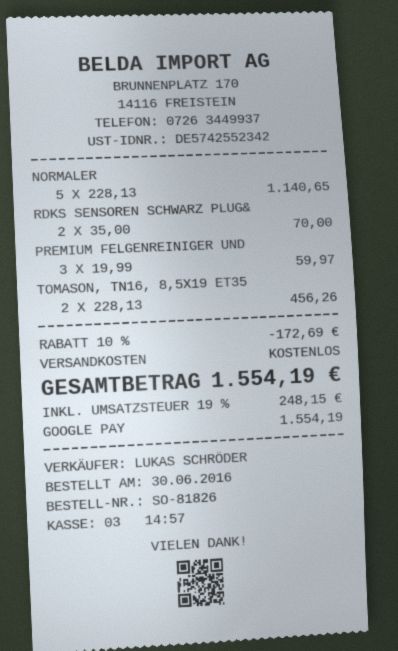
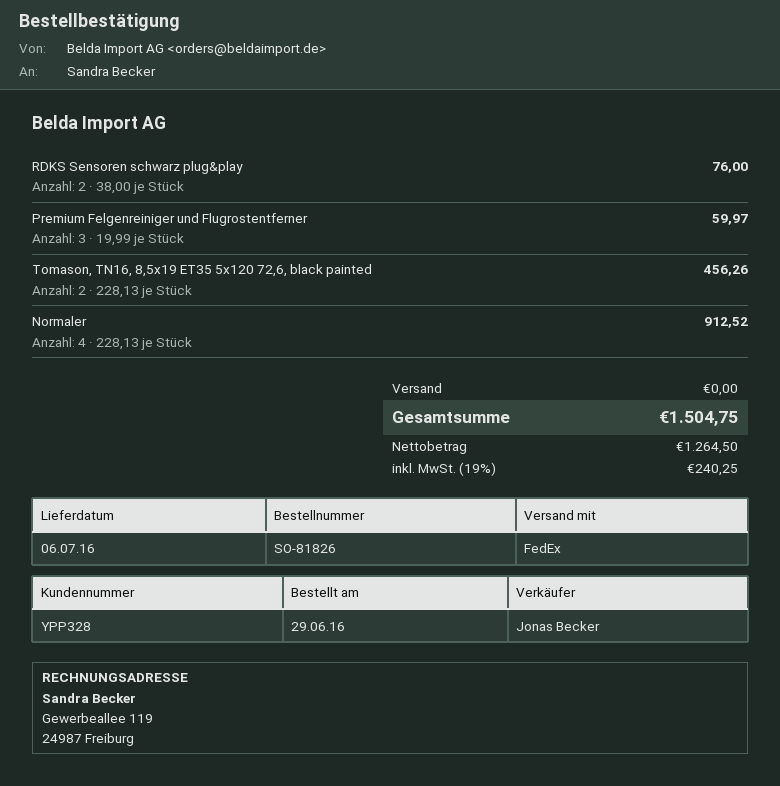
order date: 2016-06-30 -> 2016-06-29
sales rep: LUKAS SCHRÖDER -> Jonas Becker
NORMALER: 5 x 228.13 = 1140.65 -> 4 x 228.13 = 912.52
RDKS SENSOREN SCHWARZ PLUG&: 2 x 35.00 = 70.00 -> 2 x 38.00 = 76.00
discount: 10% = 172.69 -> none
tax: 19% = 248.15 -> 19% = 240.25
total: 1554.19 -> 1504.75

